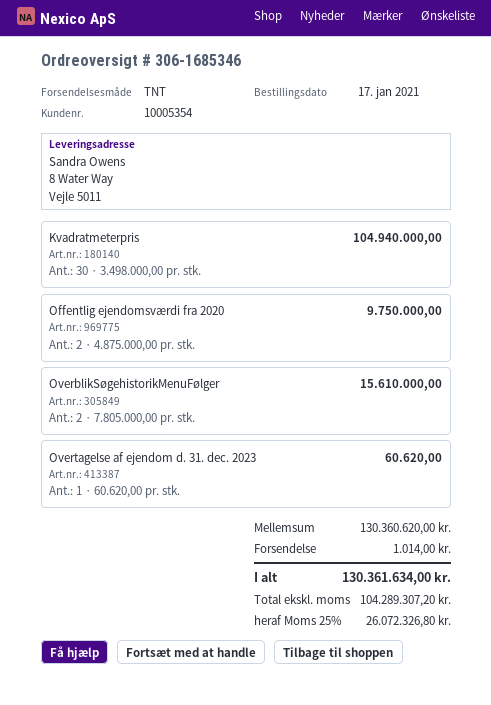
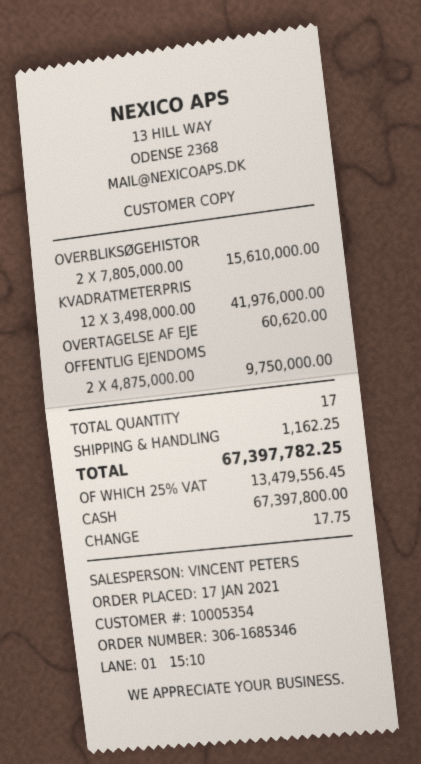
Kvadratmeterpris: 30 x 3498000.00 = 104940000.00 -> 12 x 3498000.00 = 41976000.00
shipping: 1014.00 -> 1162.25
tax: 25% = 26072326.80 -> 25% = 13479556.45
total: 130361634.00 -> 67397782.25

